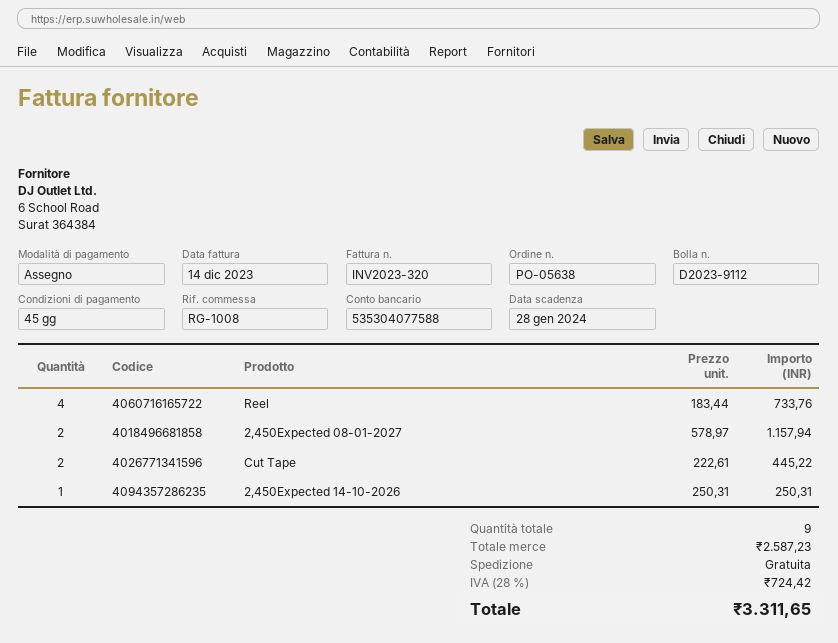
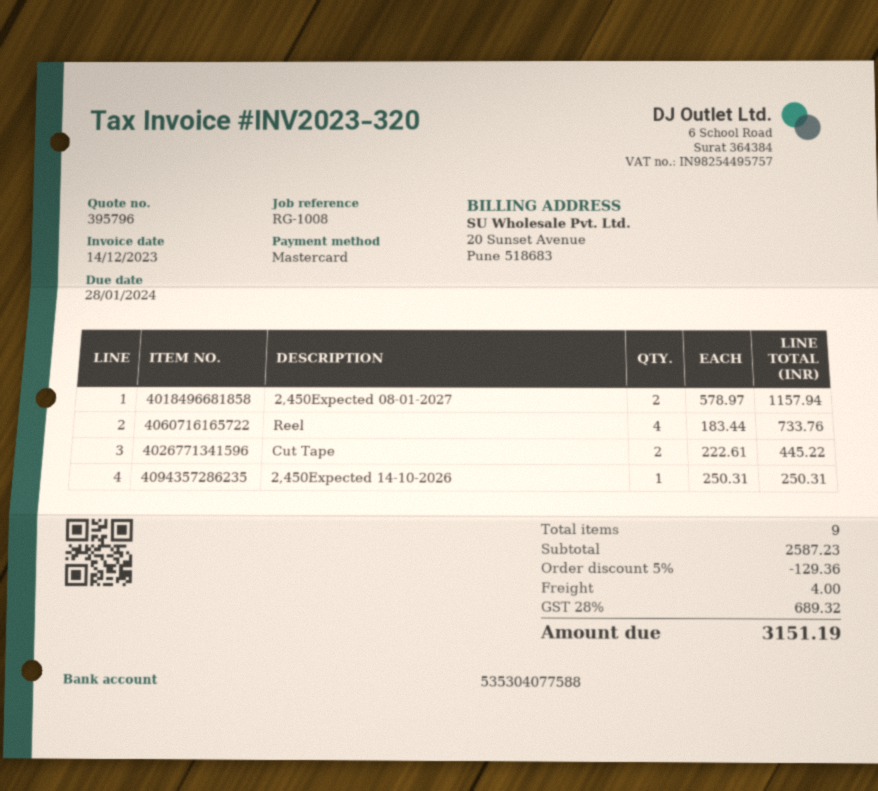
payment method: cheque -> Mastercard
discount: none -> 5% = 129.36
shipping: 0.00 -> 4.00
tax: 28% = 724.42 -> 28% = 689.32
total: 3311.65 -> 3151.19

